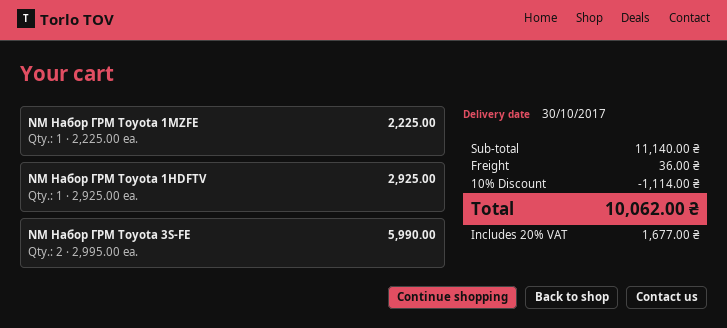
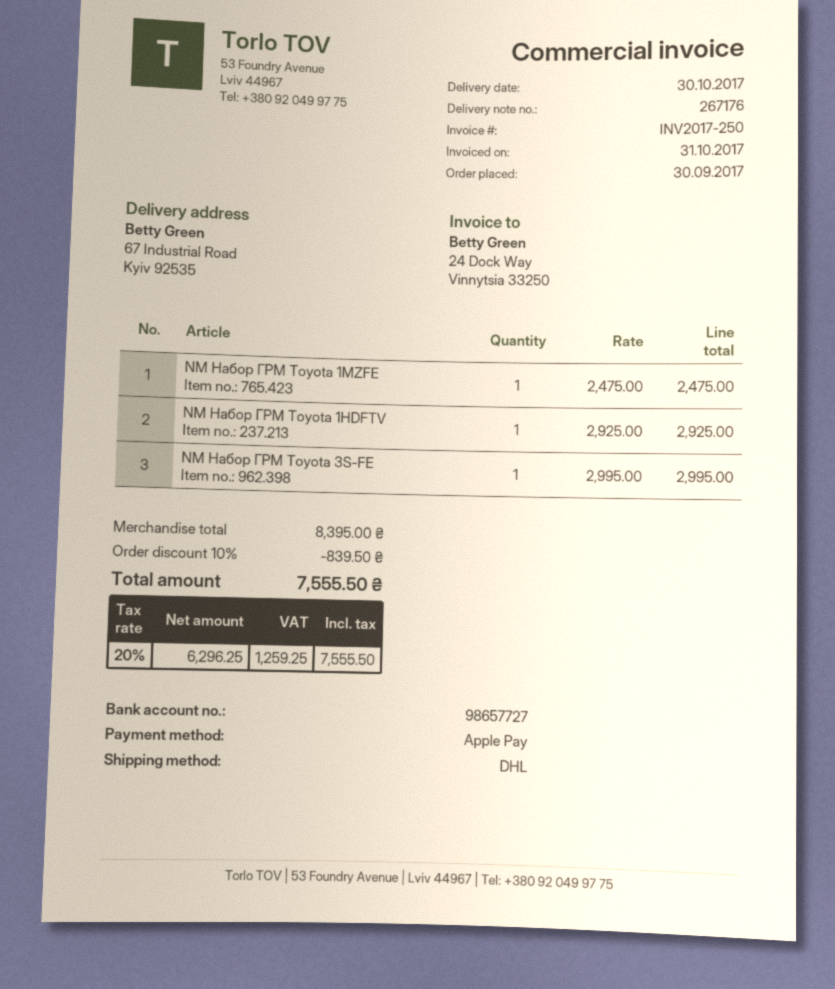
NM Набор ГРМ Toyota 1MZFE: 1 x 2225.00 = 2225.00 -> 1 x 2475.00 = 2475.00
NM Набор ГРМ Toyota 3S-FE: 2 x 2995.00 = 5990.00 -> 1 x 2995.00 = 2995.00
subtotal: 11140.00 -> 8395.00
discount: 10% = 1114.00 -> 10% = 839.50
shipping: 36.00 -> none
tax: 20% = 1677.00 -> 20% = 1259.25
total: 10062.00 -> 7555.50

